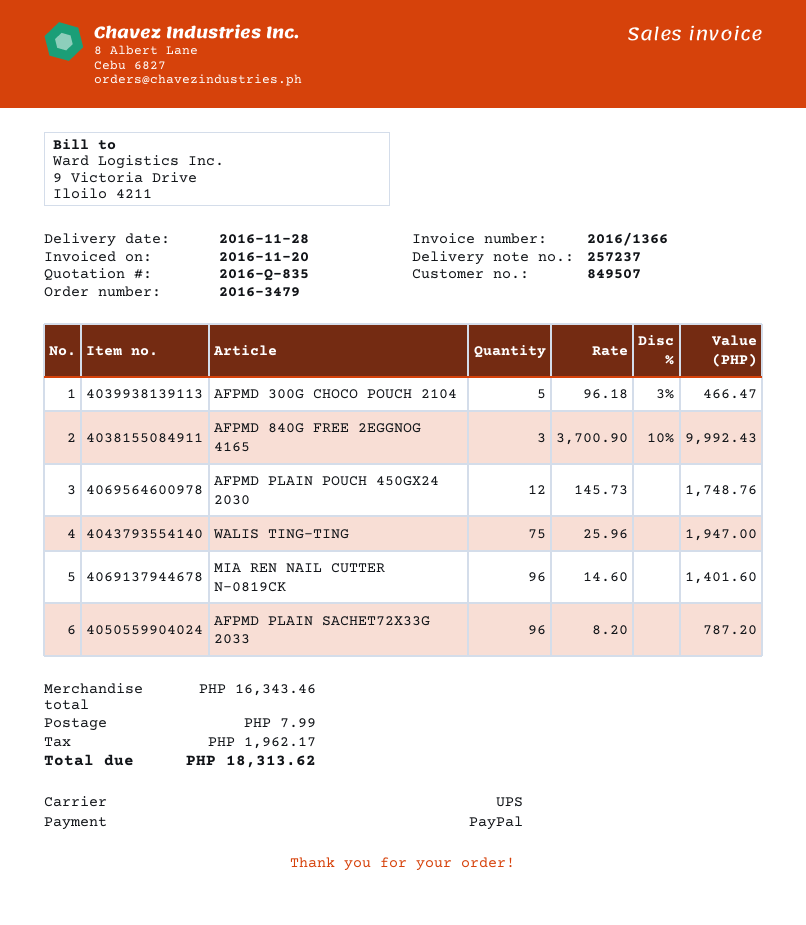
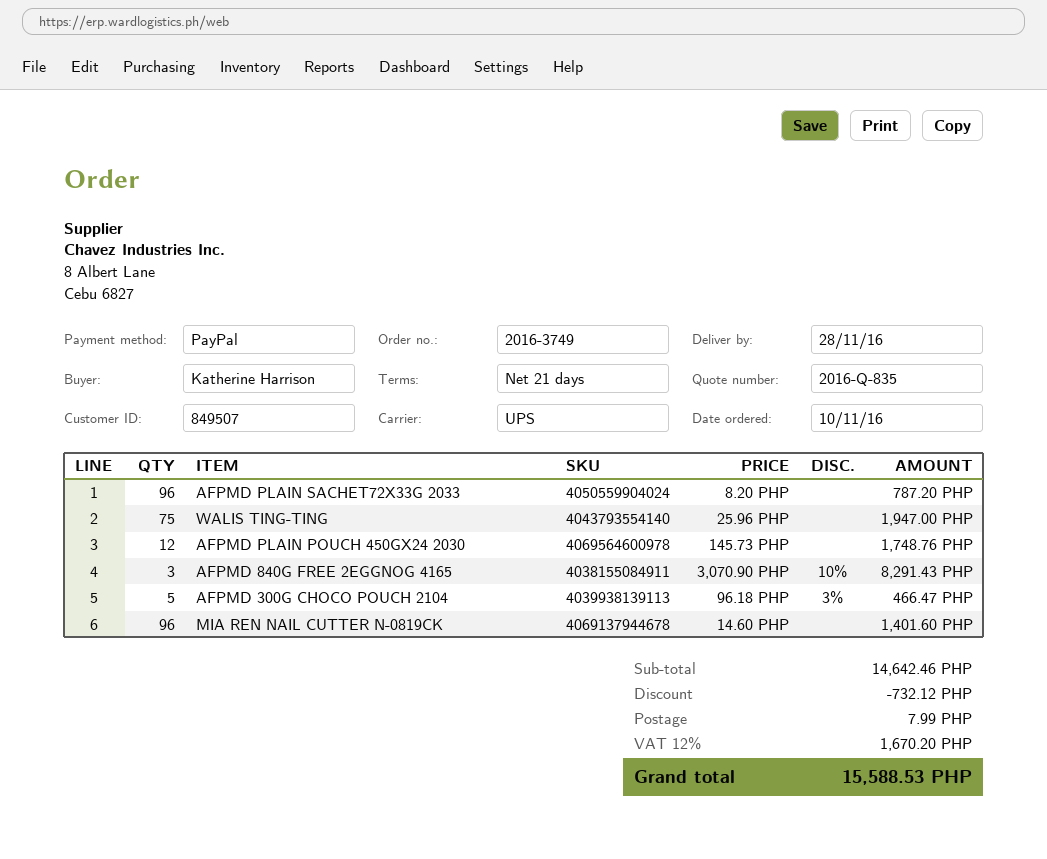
order number: 2016-3479 -> 2016-3749
AFPMD 840G FREE 2EGGNOG 4165: 3 x 3700.90 - 10% = 9992.43 -> 3 x 3070.90 - 10% = 8291.43
subtotal: 16343.46 -> 14642.46
discount: none -> 732.12
tax: 1962.17 -> 1670.20
total: 18313.62 -> 15588.53

